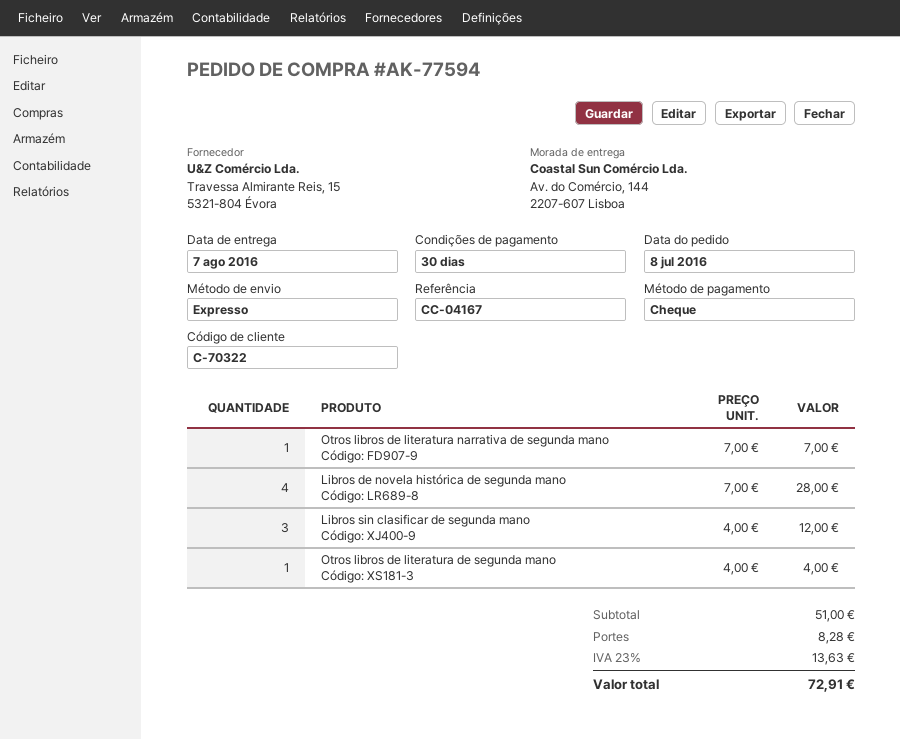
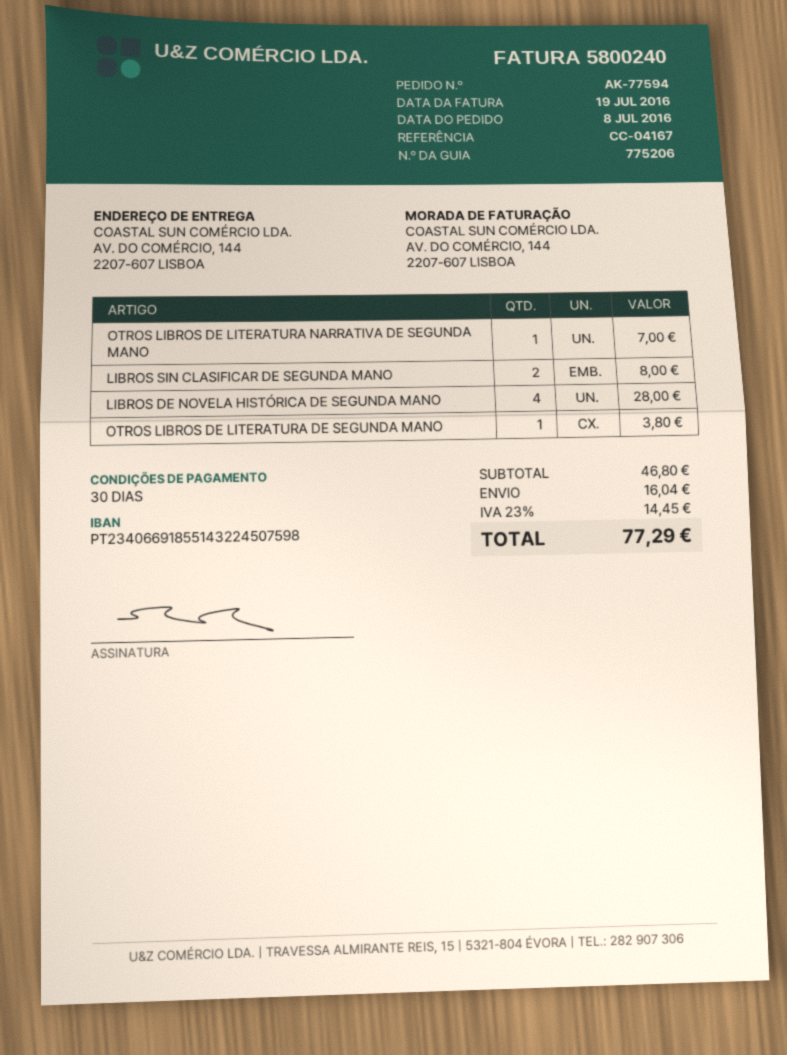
Libros sin clasificar de segunda mano: 3 for 12.00 -> 2 for 8.00
Otros libros de literatura de segunda mano: 1 for 4.00 -> 1 for 3.80
subtotal: 51.00 -> 46.80
shipping: 8.28 -> 16.04
tax: 23% = 13.63 -> 23% = 14.45
total: 72.91 -> 77.29

